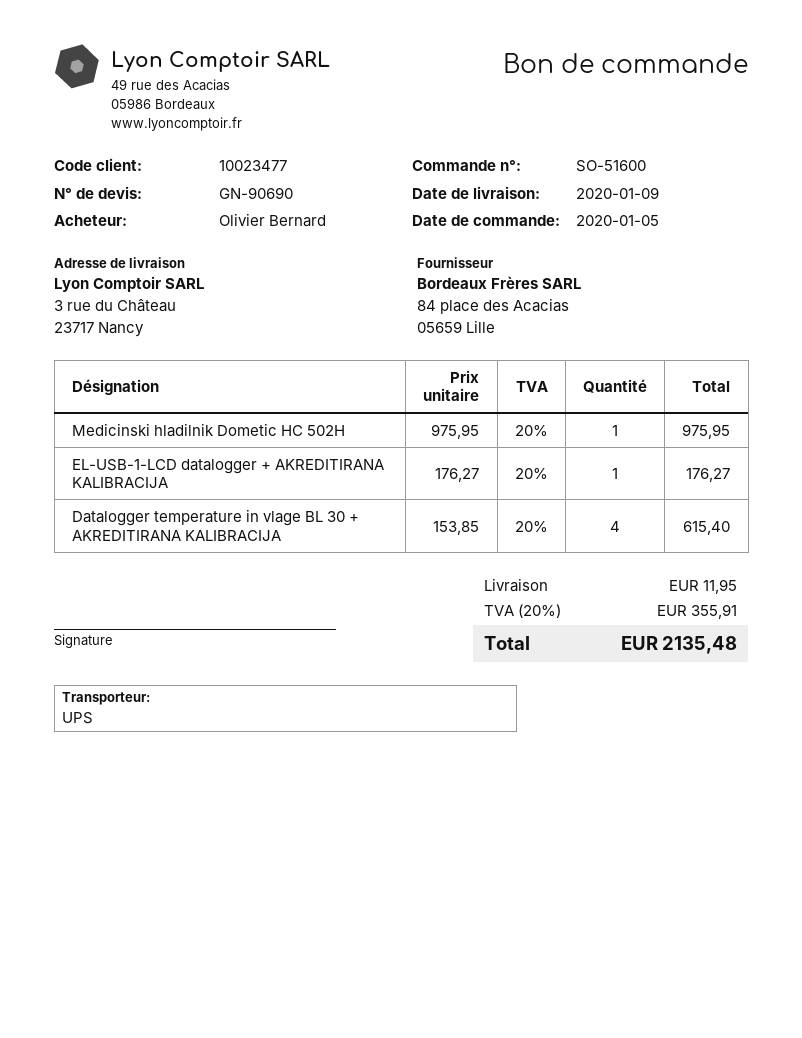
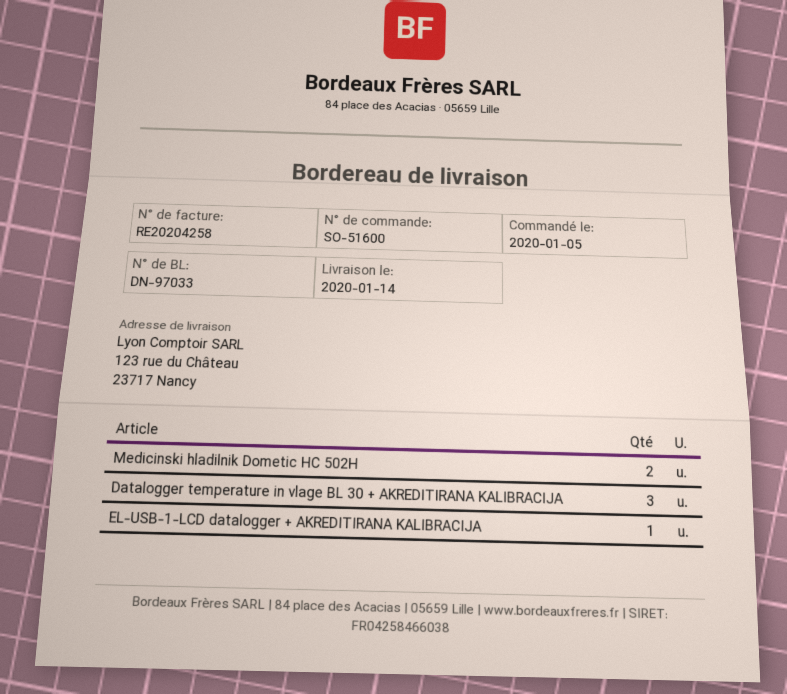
delivery date: 2020-01-09 -> 2020-01-14
ship to: 3 rue du Château, 23717 Nancy -> 123 rue du Château, 23717 Nancy
Medicinski hladilnik Dometic HC 502H: 1 -> 2
Datalogger temperature in vlage BL 30 + AKREDITIRANA KALIBRACIJA: 4 -> 3

